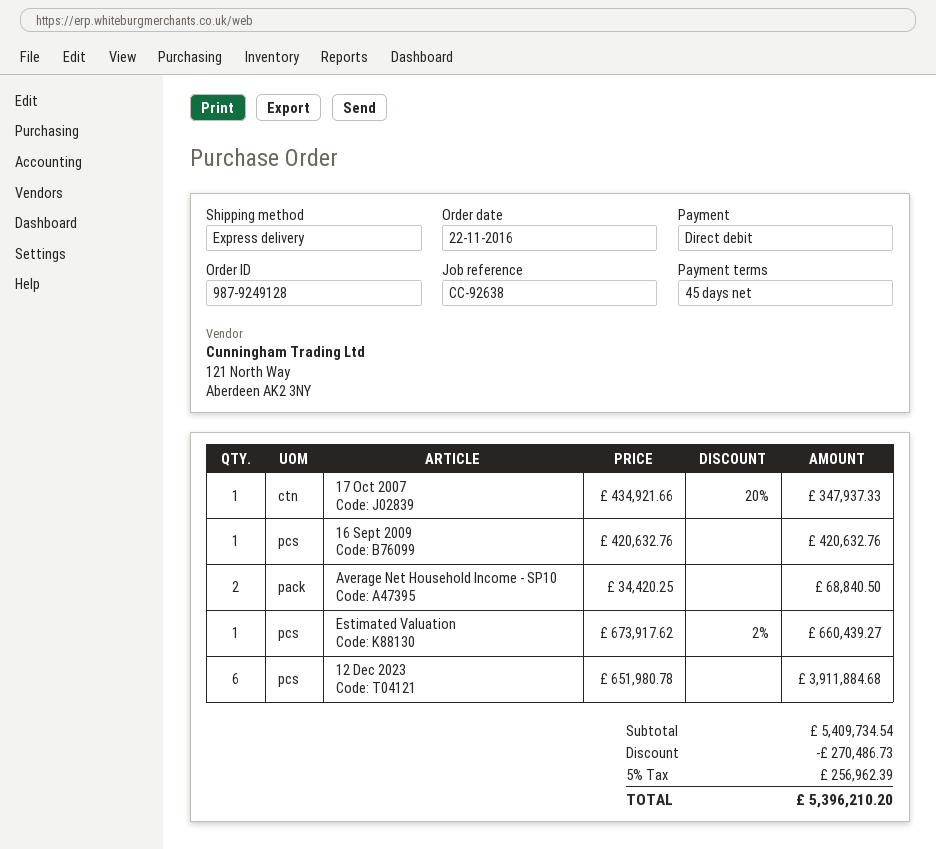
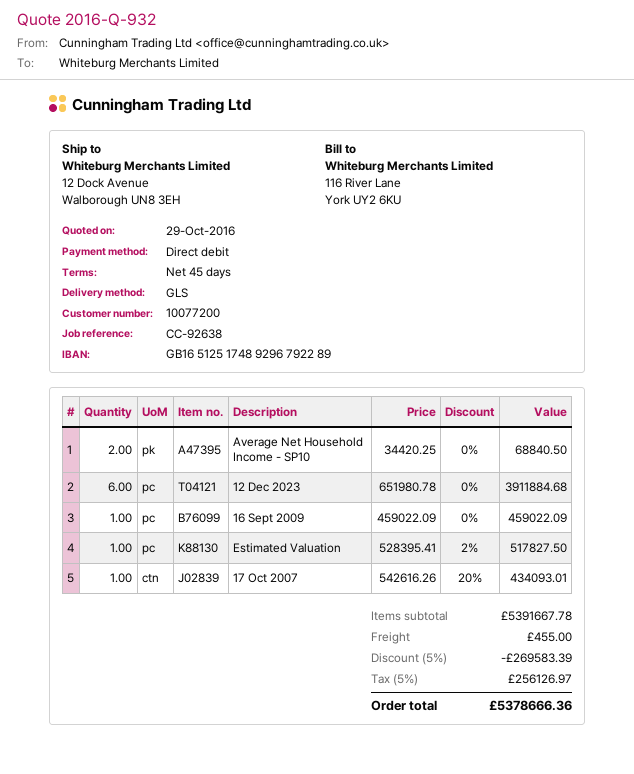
shipping method: express -> GLS
17 Oct 2007: 1 x 434921.66 - 20% = 347937.33 -> 1 x 542616.26 - 20% = 434093.01
16 Sept 2009: 1 x 420632.76 = 420632.76 -> 1 x 459022.09 = 459022.09
Estimated Valuation: 1 x 673917.62 - 2% = 660439.27 -> 1 x 528395.41 - 2% = 517827.50
subtotal: 5409734.54 -> 5391667.78
discount: 270486.73 -> 269583.39
shipping: none -> 455.00
tax: 5% = 256962.39 -> 5% = 256126.97
total: 5396210.20 -> 5378666.36

